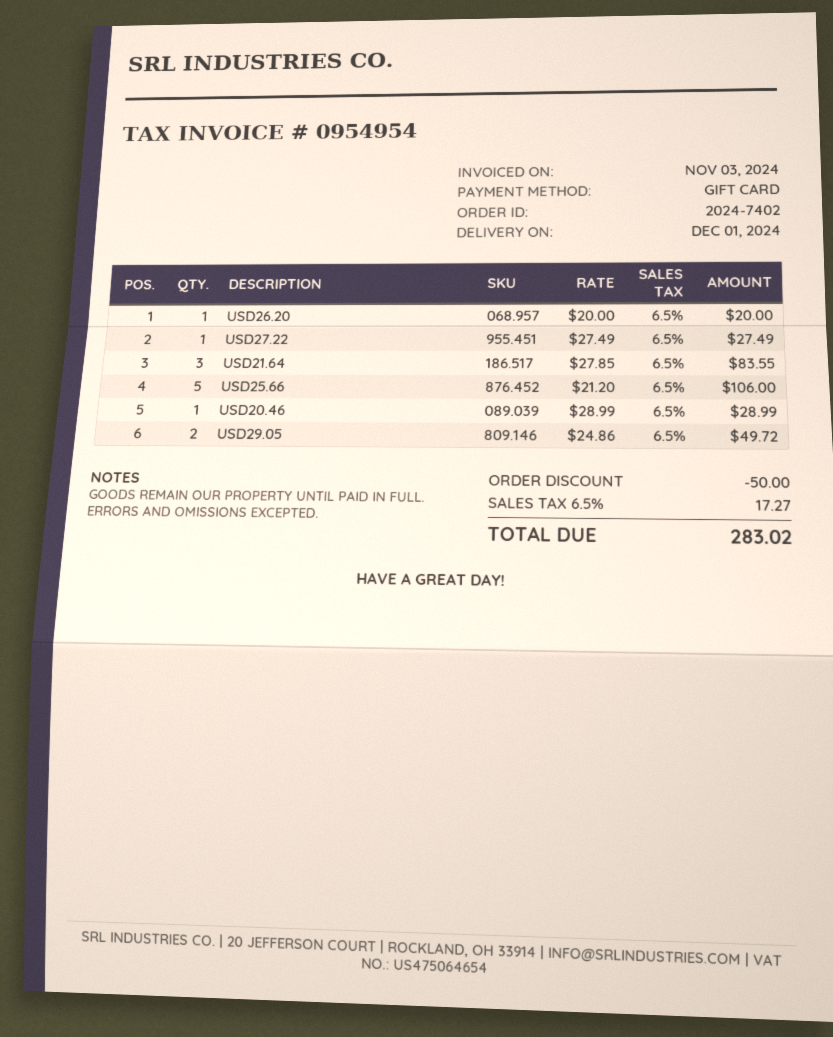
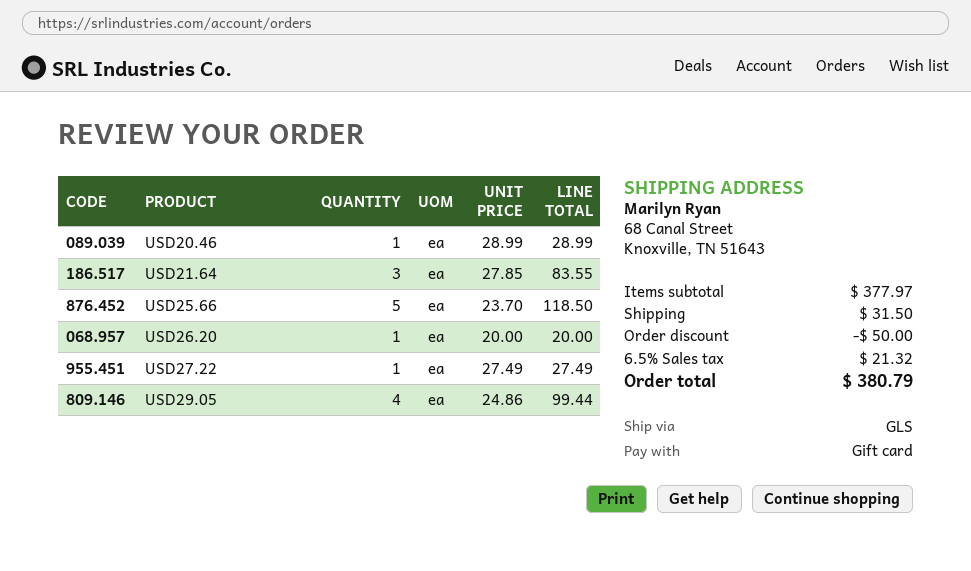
USD25.66: 5 x 21.20 = 106.00 -> 5 x 23.70 = 118.50
USD29.05: 2 x 24.86 = 49.72 -> 4 x 24.86 = 99.44
shipping: none -> 31.50
tax: 6.5% = 17.27 -> 6.5% = 21.32
total: 283.02 -> 380.79

